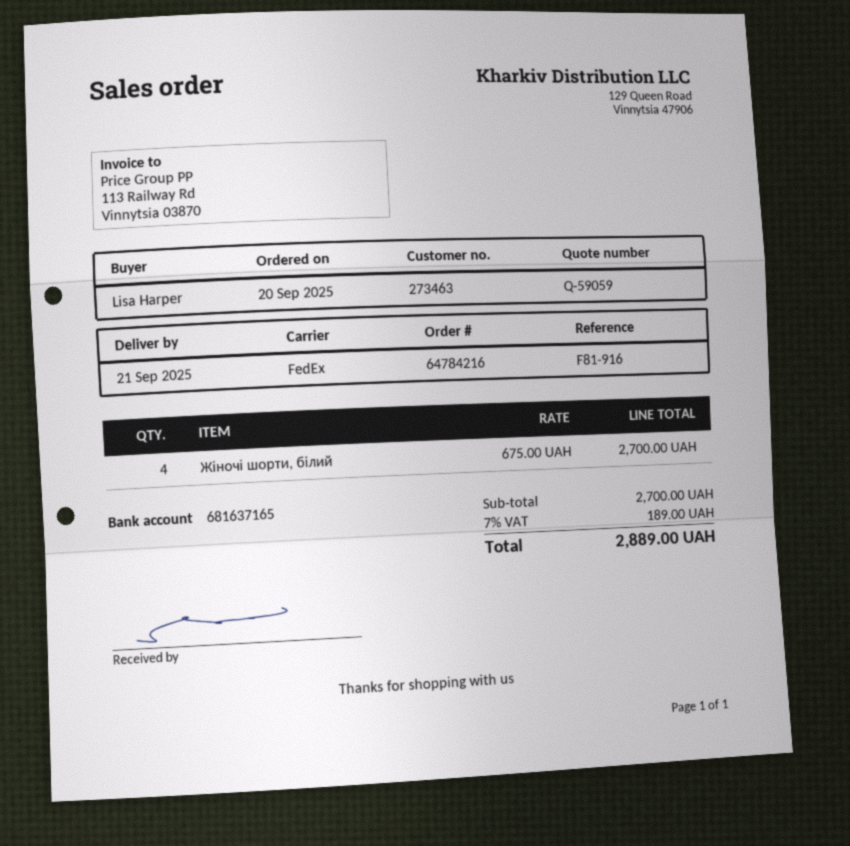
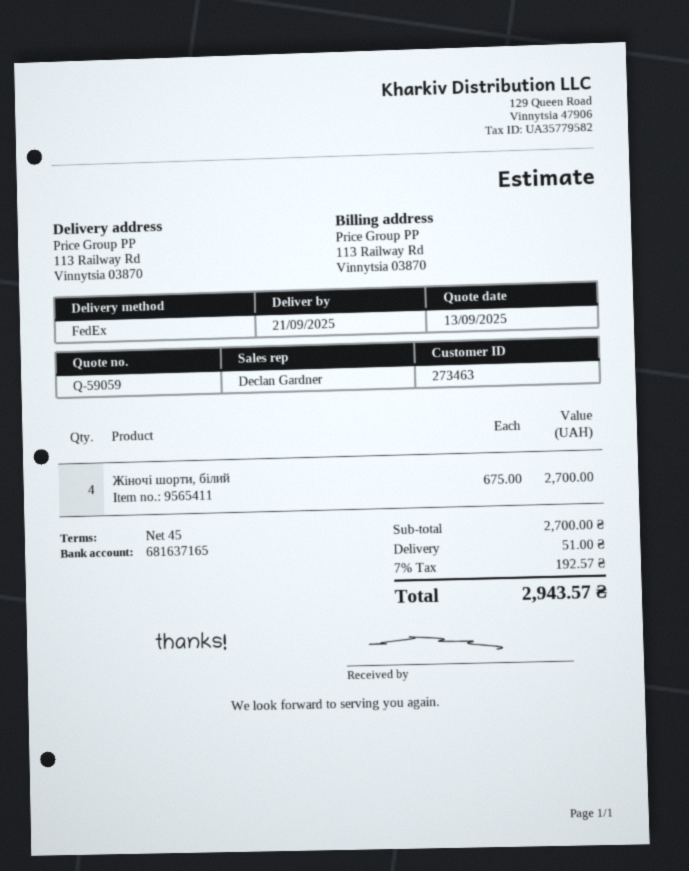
shipping: none -> 51.00
tax: 7% = 189.00 -> 7% = 192.57
total: 2889.00 -> 2943.57

